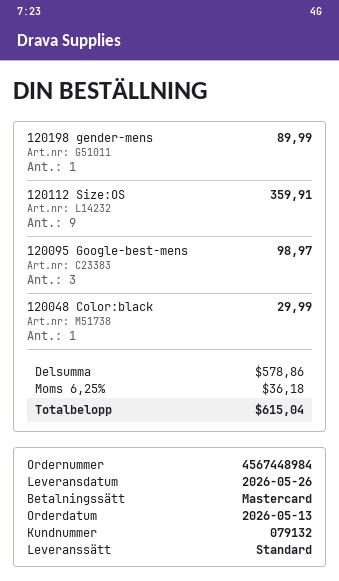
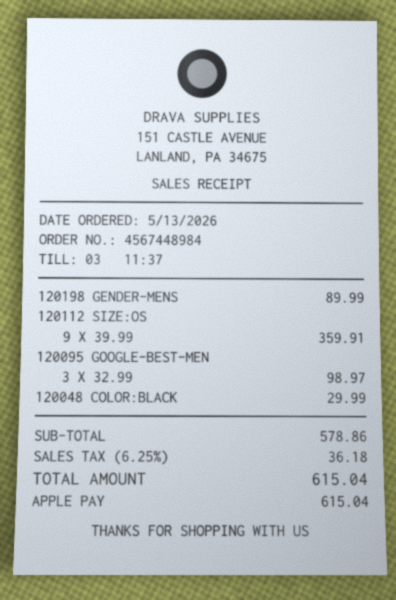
payment method: Mastercard -> Apple Pay

